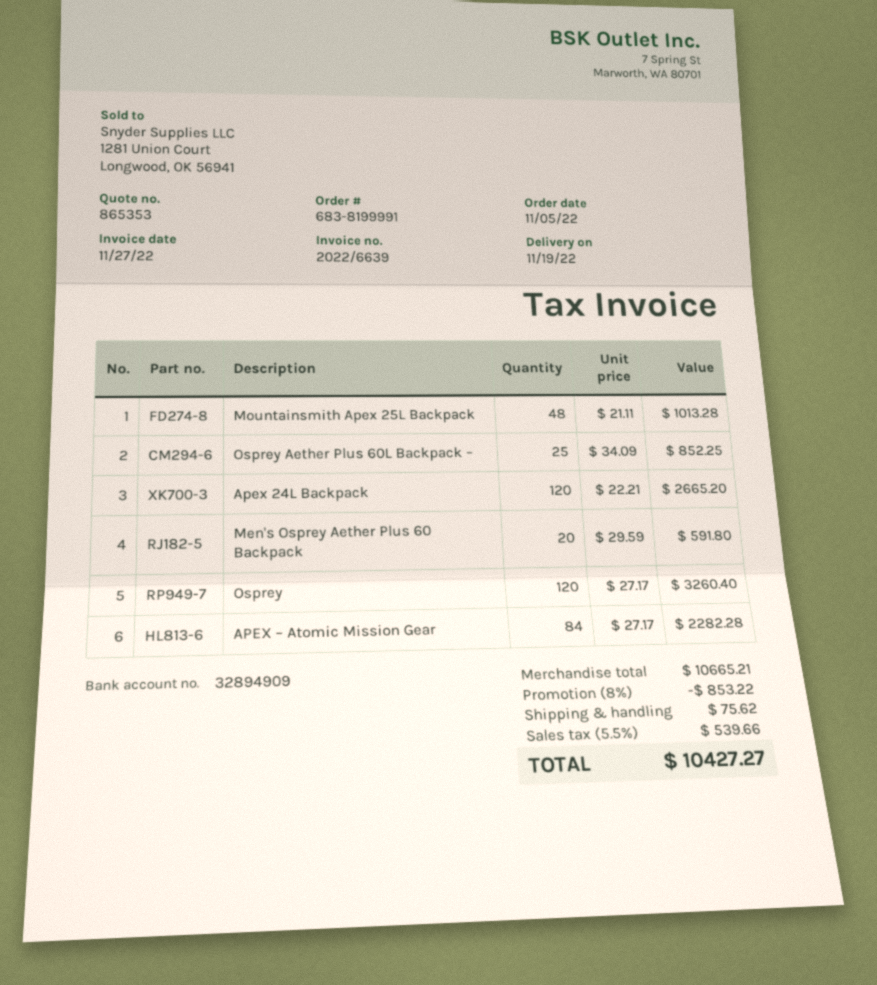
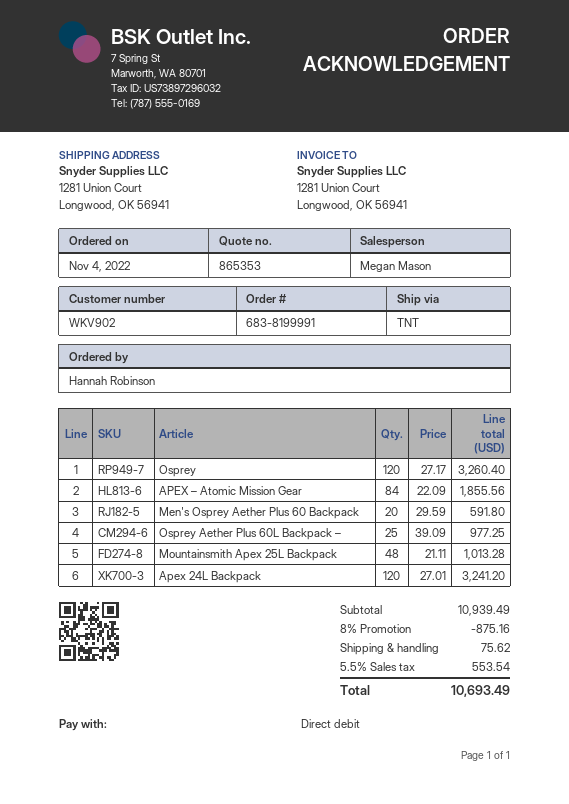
order date: 2022-11-05 -> 2022-11-04
Osprey Aether Plus 60L Backpack –: 25 x 34.09 = 852.25 -> 25 x 39.09 = 977.25
Apex 24L Backpack: 120 x 22.21 = 2665.20 -> 120 x 27.01 = 3241.20
APEX – Atomic Mission Gear: 84 x 27.17 = 2282.28 -> 84 x 22.09 = 1855.56
subtotal: 10665.21 -> 10939.49
discount: 8% = 853.22 -> 8% = 875.16
tax: 5.5% = 539.66 -> 5.5% = 553.54
total: 10427.27 -> 10693.49

